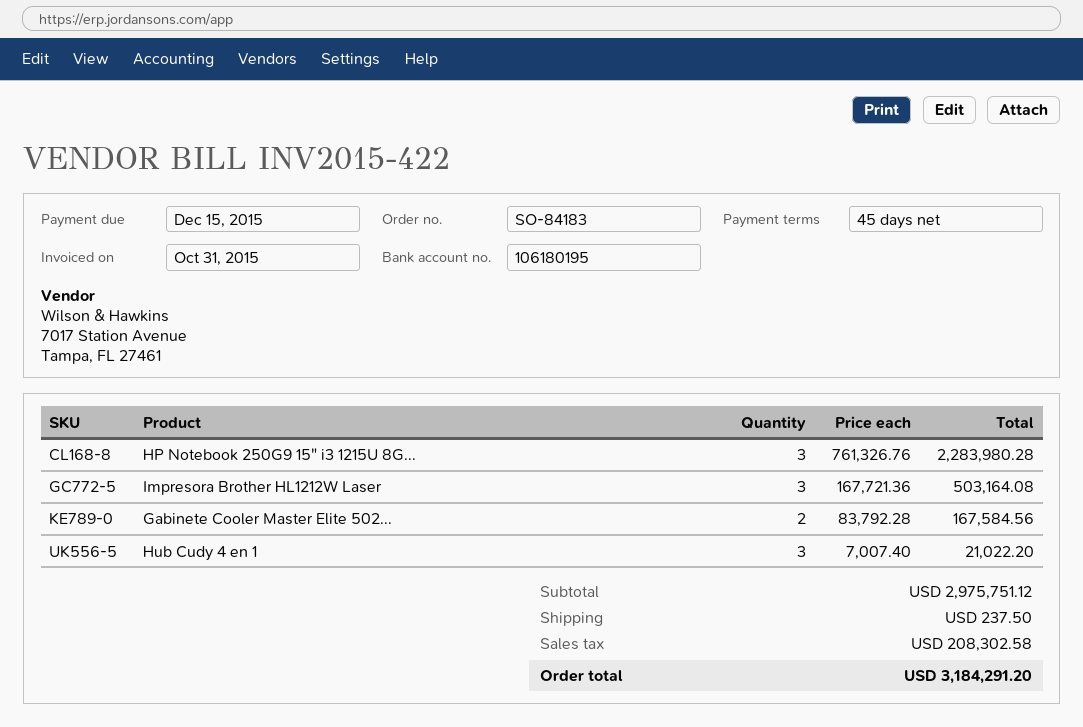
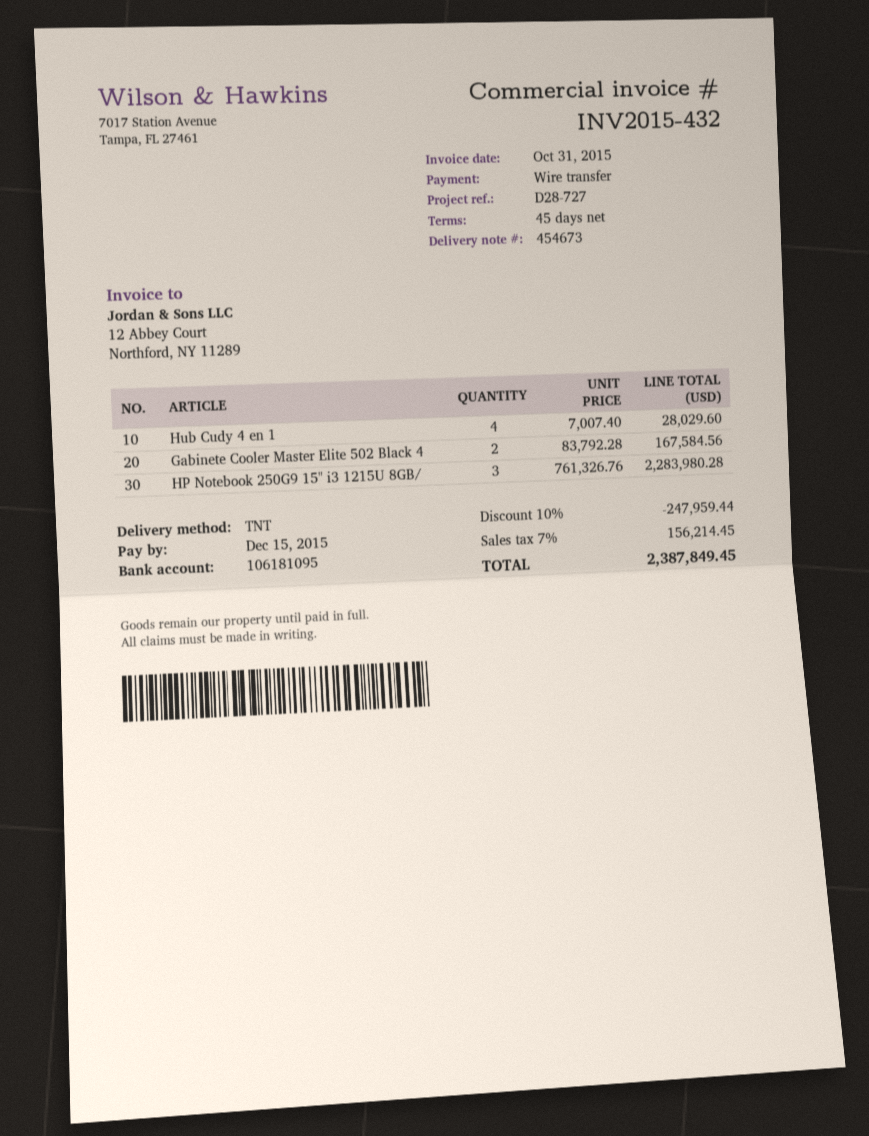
invoice number: INV2015-422 -> INV2015-432
bank account: 106180195 -> 106181095
Impresora Brother HL1212W Laser: 3 x 167721.36 = 503164.08 -> none
Hub Cudy 4 en 1: 3 x 7007.40 = 21022.20 -> 4 x 7007.40 = 28029.60
discount: none -> 10% = 247959.44
shipping: 237.50 -> none
tax: 208302.58 -> 156214.45
total: 3184291.20 -> 2387849.45

